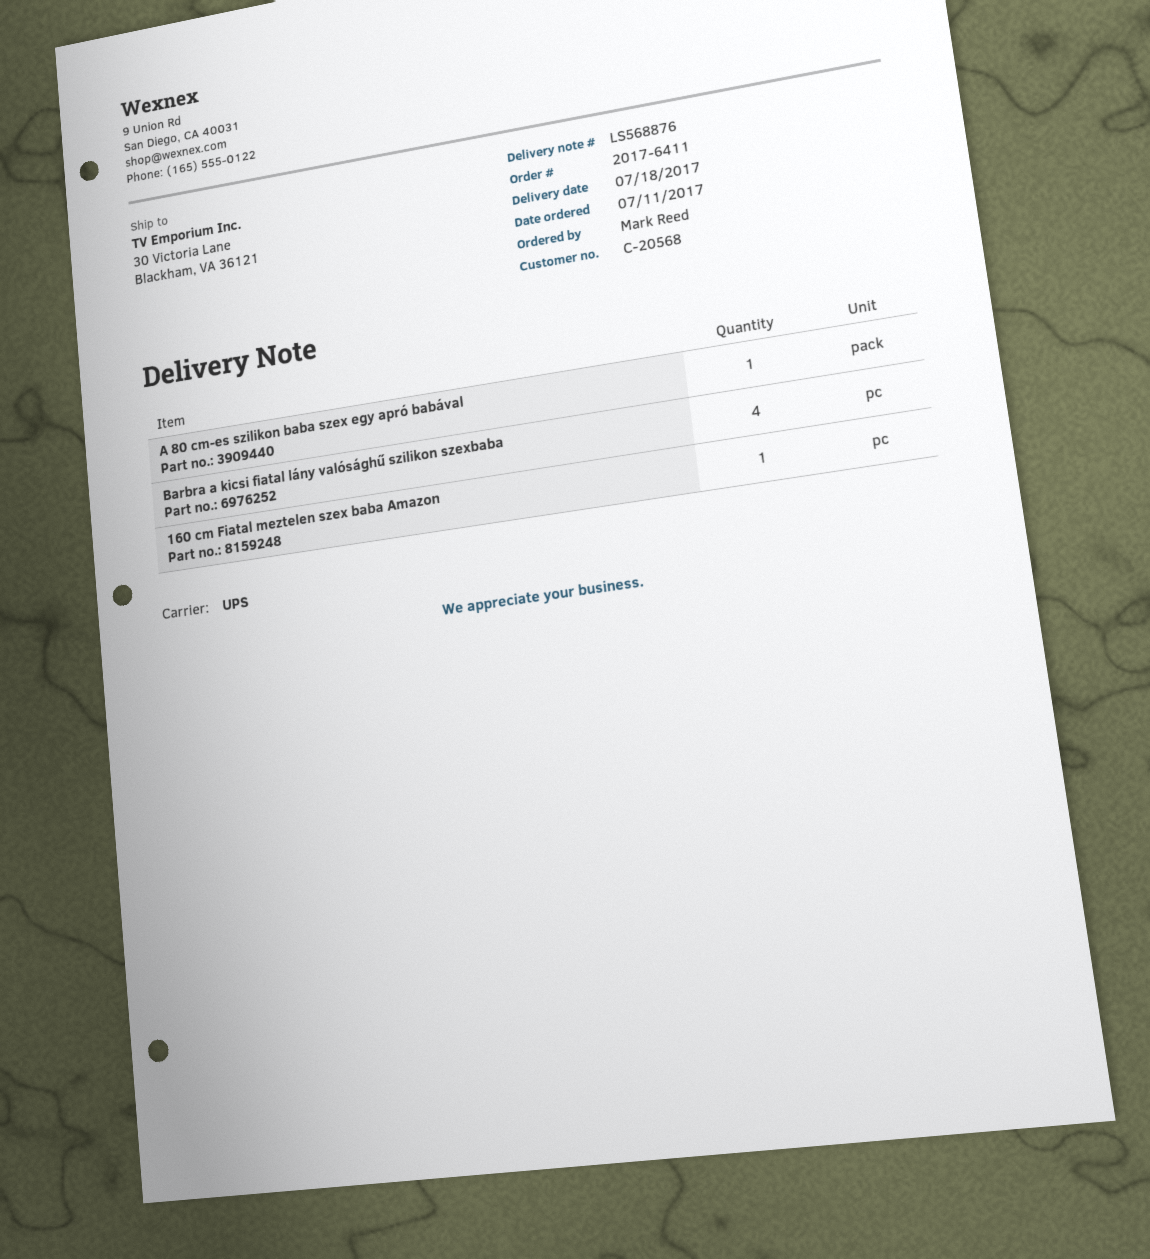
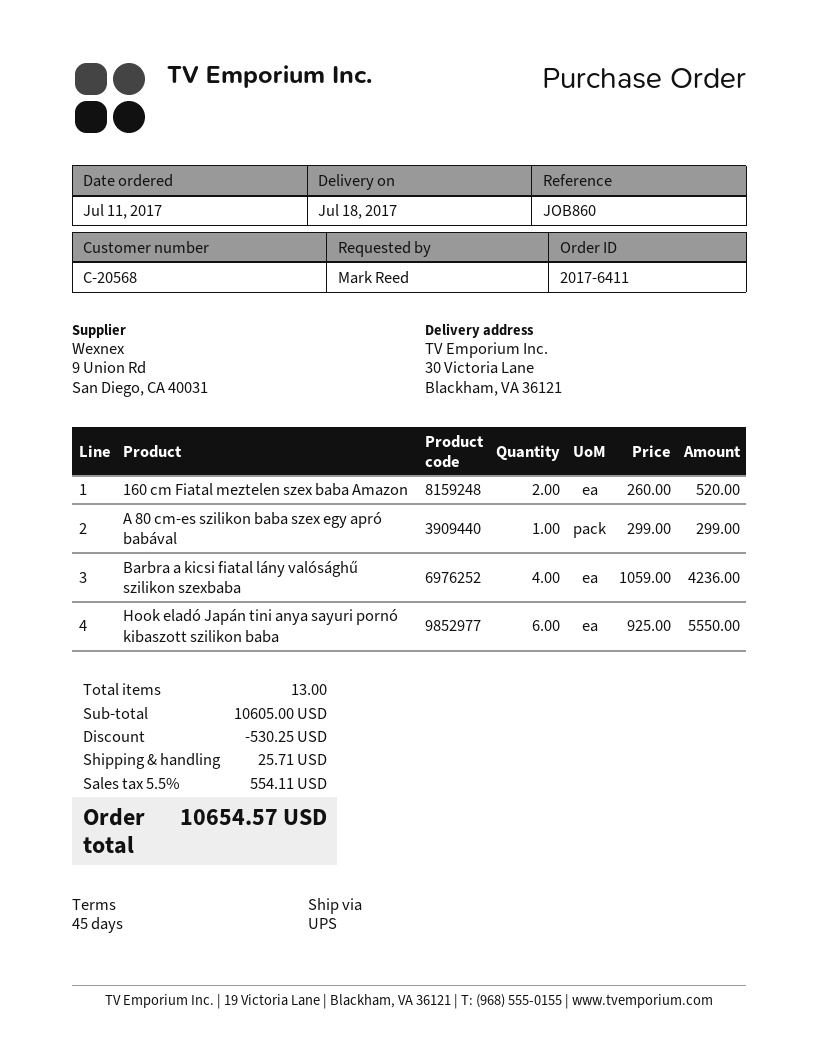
160 cm Fiatal meztelen szex baba Amazon: 1 -> 2
Hook eladó Japán tini anya sayuri pornó kibaszott szilikon baba: none -> 6

